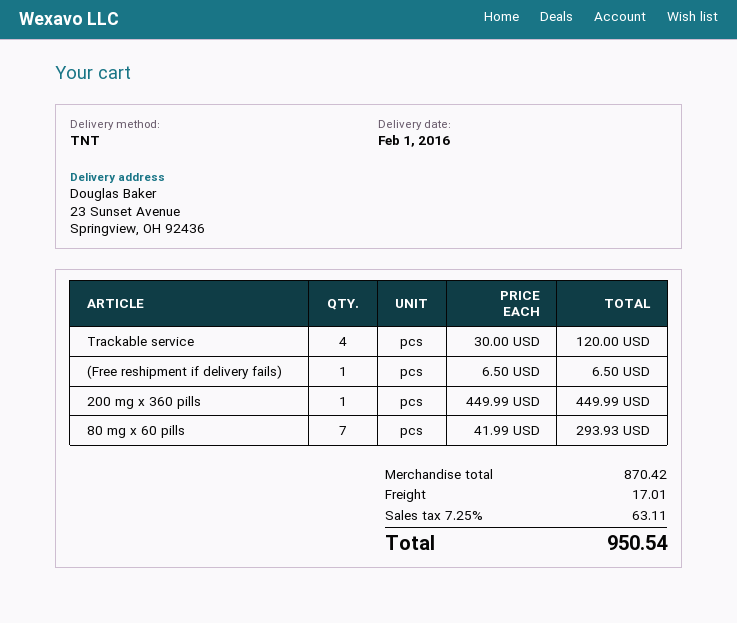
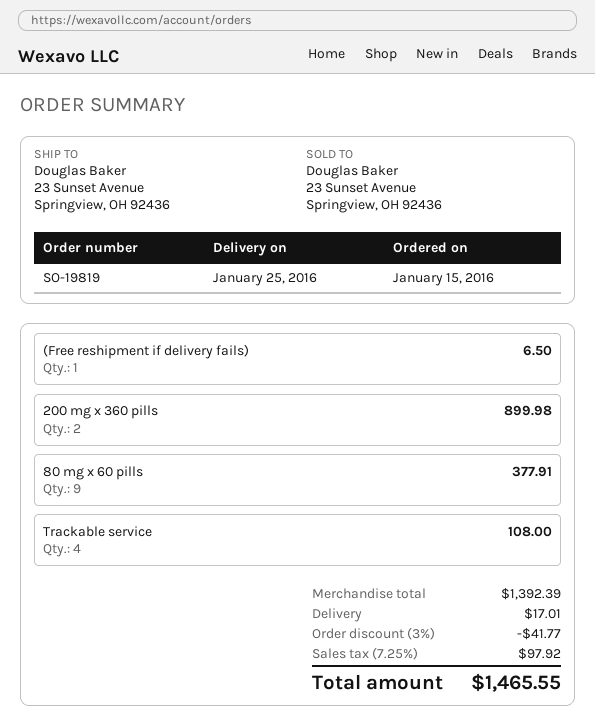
delivery date: 2016-02-01 -> 2016-01-25
Trackable service: 4 for 120.00 -> 4 for 108.00
200 mg x 360 pills: 1 for 449.99 -> 2 for 899.98
80 mg x 60 pills: 7 for 293.93 -> 9 for 377.91
subtotal: 870.42 -> 1392.39
discount: none -> 3% = 41.77
tax: 7.25% = 63.11 -> 7.25% = 97.92
total: 950.54 -> 1465.55

